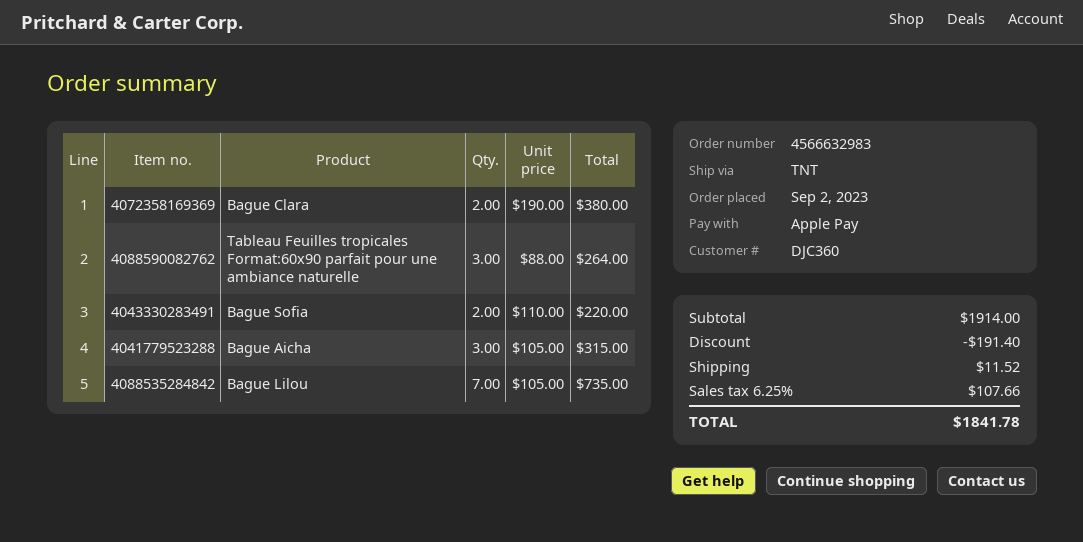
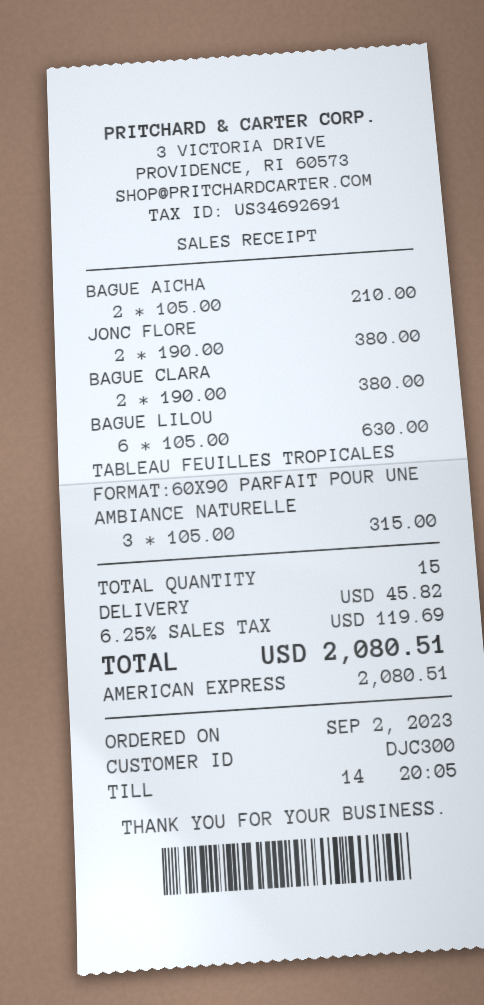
customer number: DJC360 -> DJC300
payment method: Apple Pay -> American Express
Tableau Feuilles tropicales Format:60x90 parfait pour une ambiance naturelle: 3 x 88.00 = 264.00 -> 3 x 105.00 = 315.00
Bague Sofia: 2 x 110.00 = 220.00 -> none
Bague Aicha: 3 x 105.00 = 315.00 -> 2 x 105.00 = 210.00
Bague Lilou: 7 x 105.00 = 735.00 -> 6 x 105.00 = 630.00
JONC FLORE: none -> 2 x 190.00 = 380.00
discount: 191.40 -> none
shipping: 11.52 -> 45.82
tax: 6.25% = 107.66 -> 6.25% = 119.69
total: 1841.78 -> 2080.51

